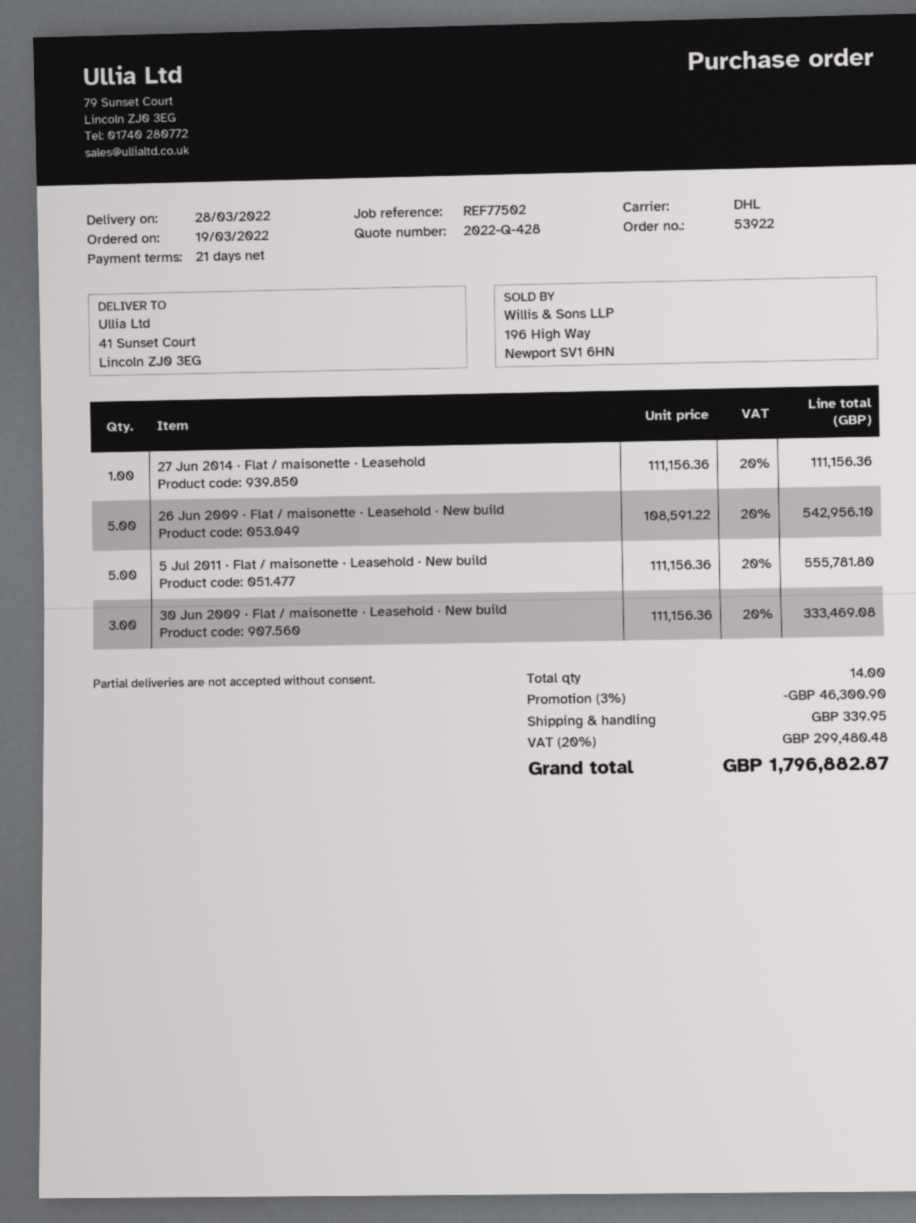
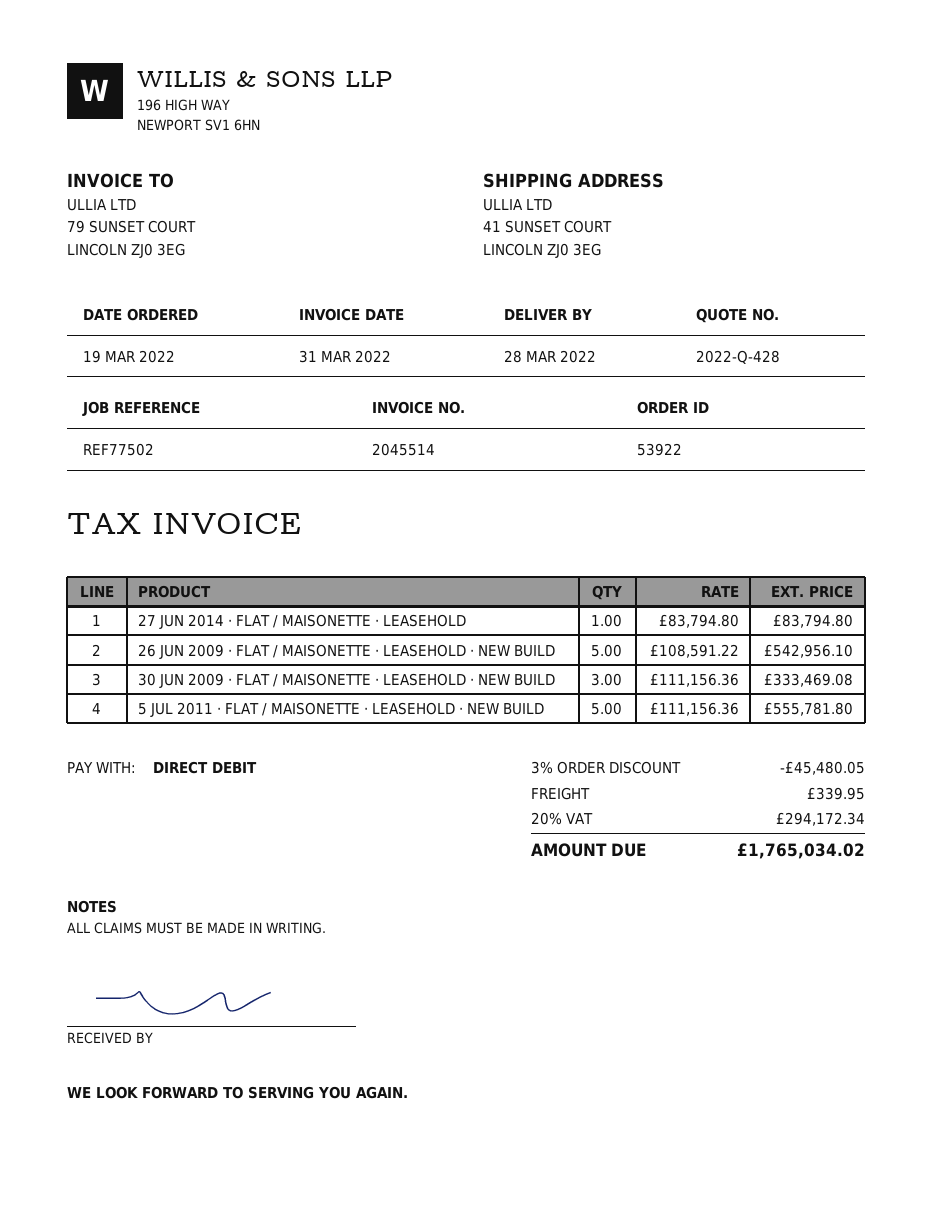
27 Jun 2014 · Flat / maisonette · Leasehold: 1 x 111156.36 = 111156.36 -> 1 x 83794.80 = 83794.80
discount: 3% = 46300.90 -> 3% = 45480.05
tax: 20% = 299480.48 -> 20% = 294172.34
total: 1796882.87 -> 1765034.02

